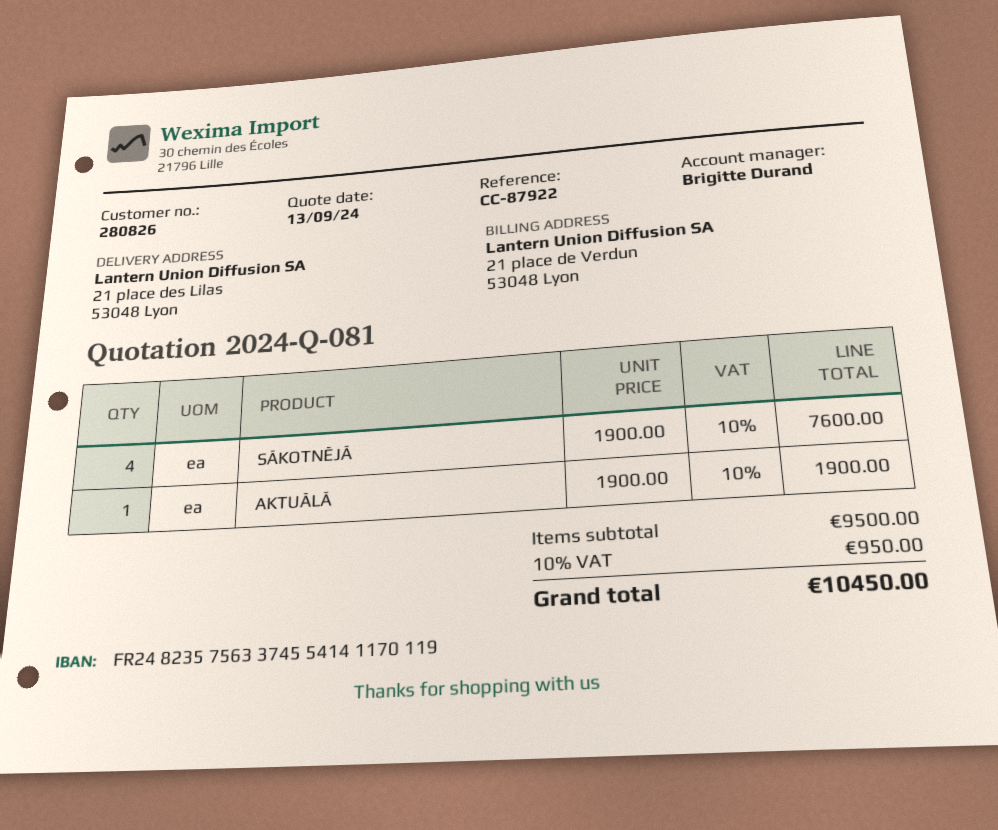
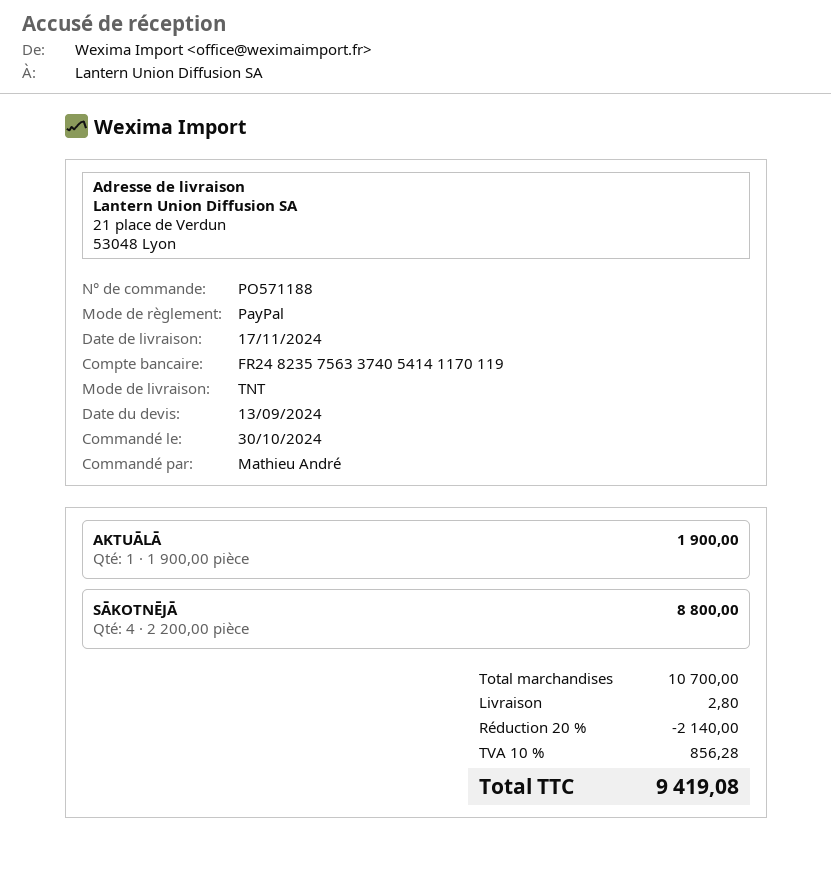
bank account: FR2482357563374554141170119 -> FR2482357563374054141170119
ship to: 21 place des Lilas, 53048 Lyon -> 21 place de Verdun, 53048 Lyon
SĀKOTNĒJĀ: 4 x 1900.00 = 7600.00 -> 4 x 2200.00 = 8800.00
subtotal: 9500.00 -> 10700.00
discount: none -> 20% = 2140.00
shipping: none -> 2.80
tax: 10% = 950.00 -> 10% = 856.28
total: 10450.00 -> 9419.08

